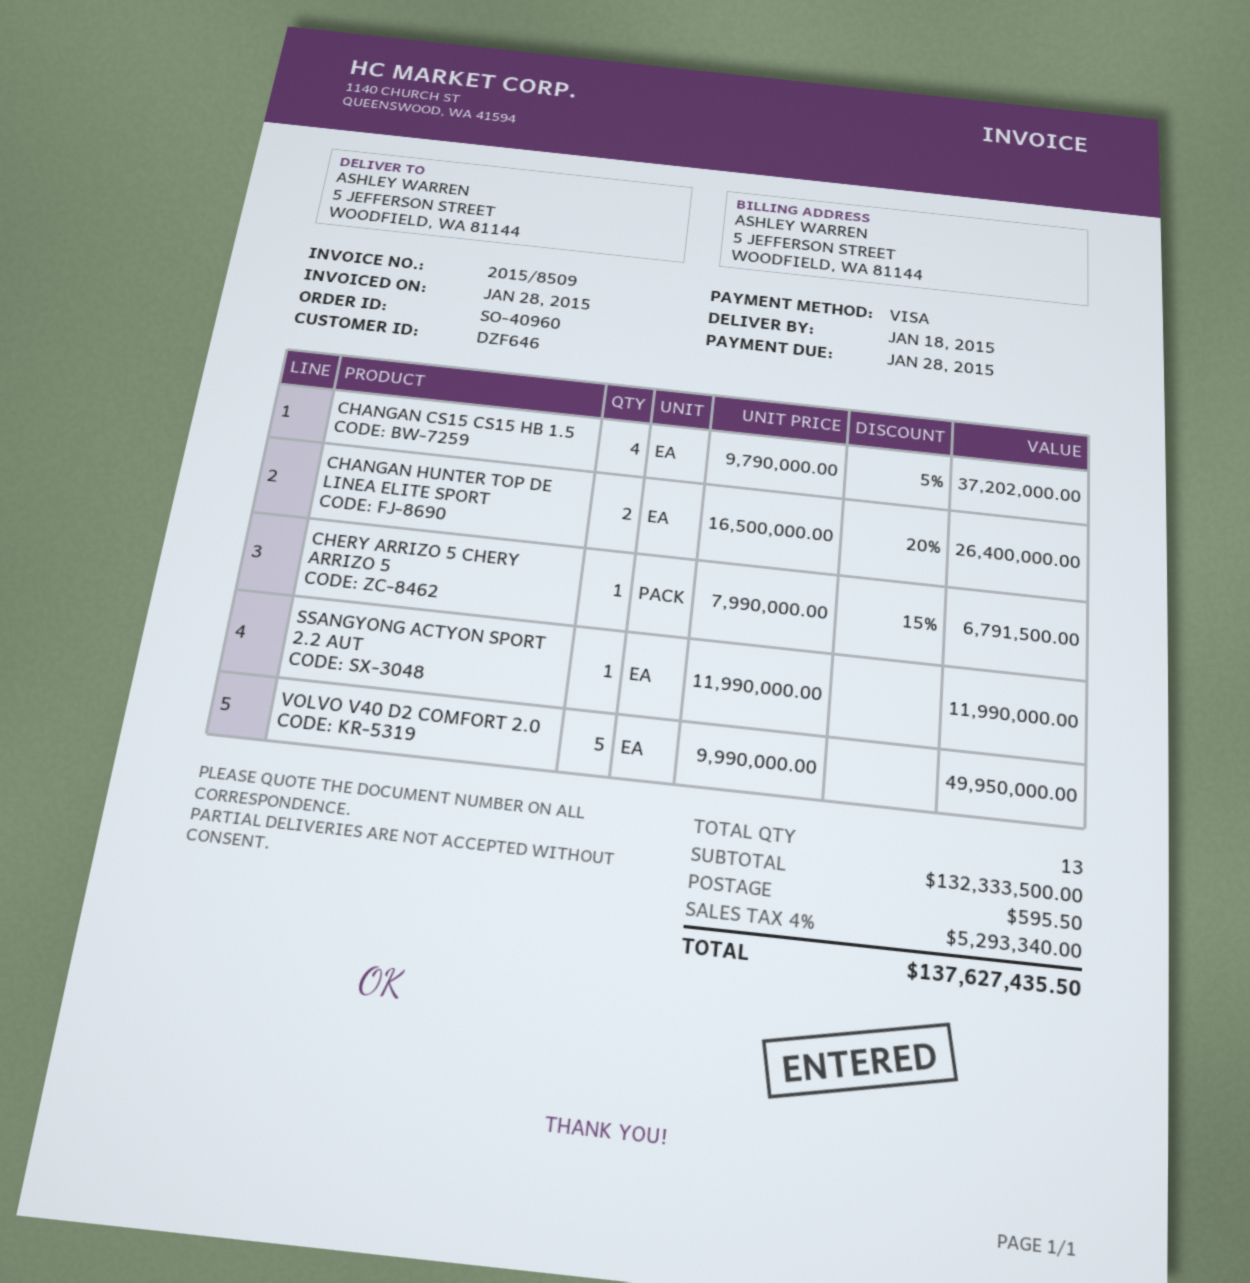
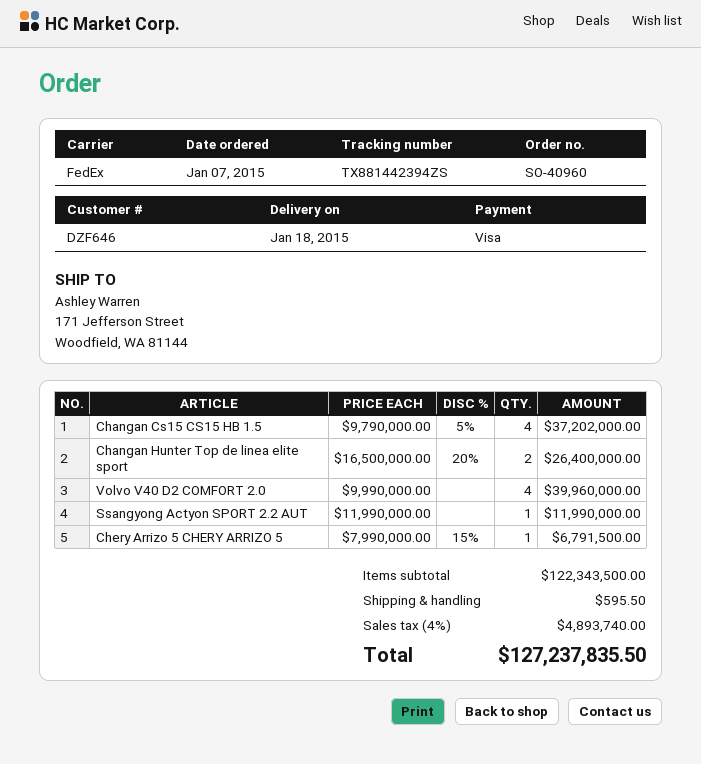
ship to: 5 JEFFERSON STREET, WOODFIELD, WA 81144 -> 171 Jefferson Street, Woodfield, WA 81144
VOLVO V40 D2 COMFORT 2.0: 5 x 9990000.00 = 49950000.00 -> 4 x 9990000.00 = 39960000.00
subtotal: 132333500.00 -> 122343500.00
tax: 4% = 5293340.00 -> 4% = 4893740.00
total: 137627435.50 -> 127237835.50

